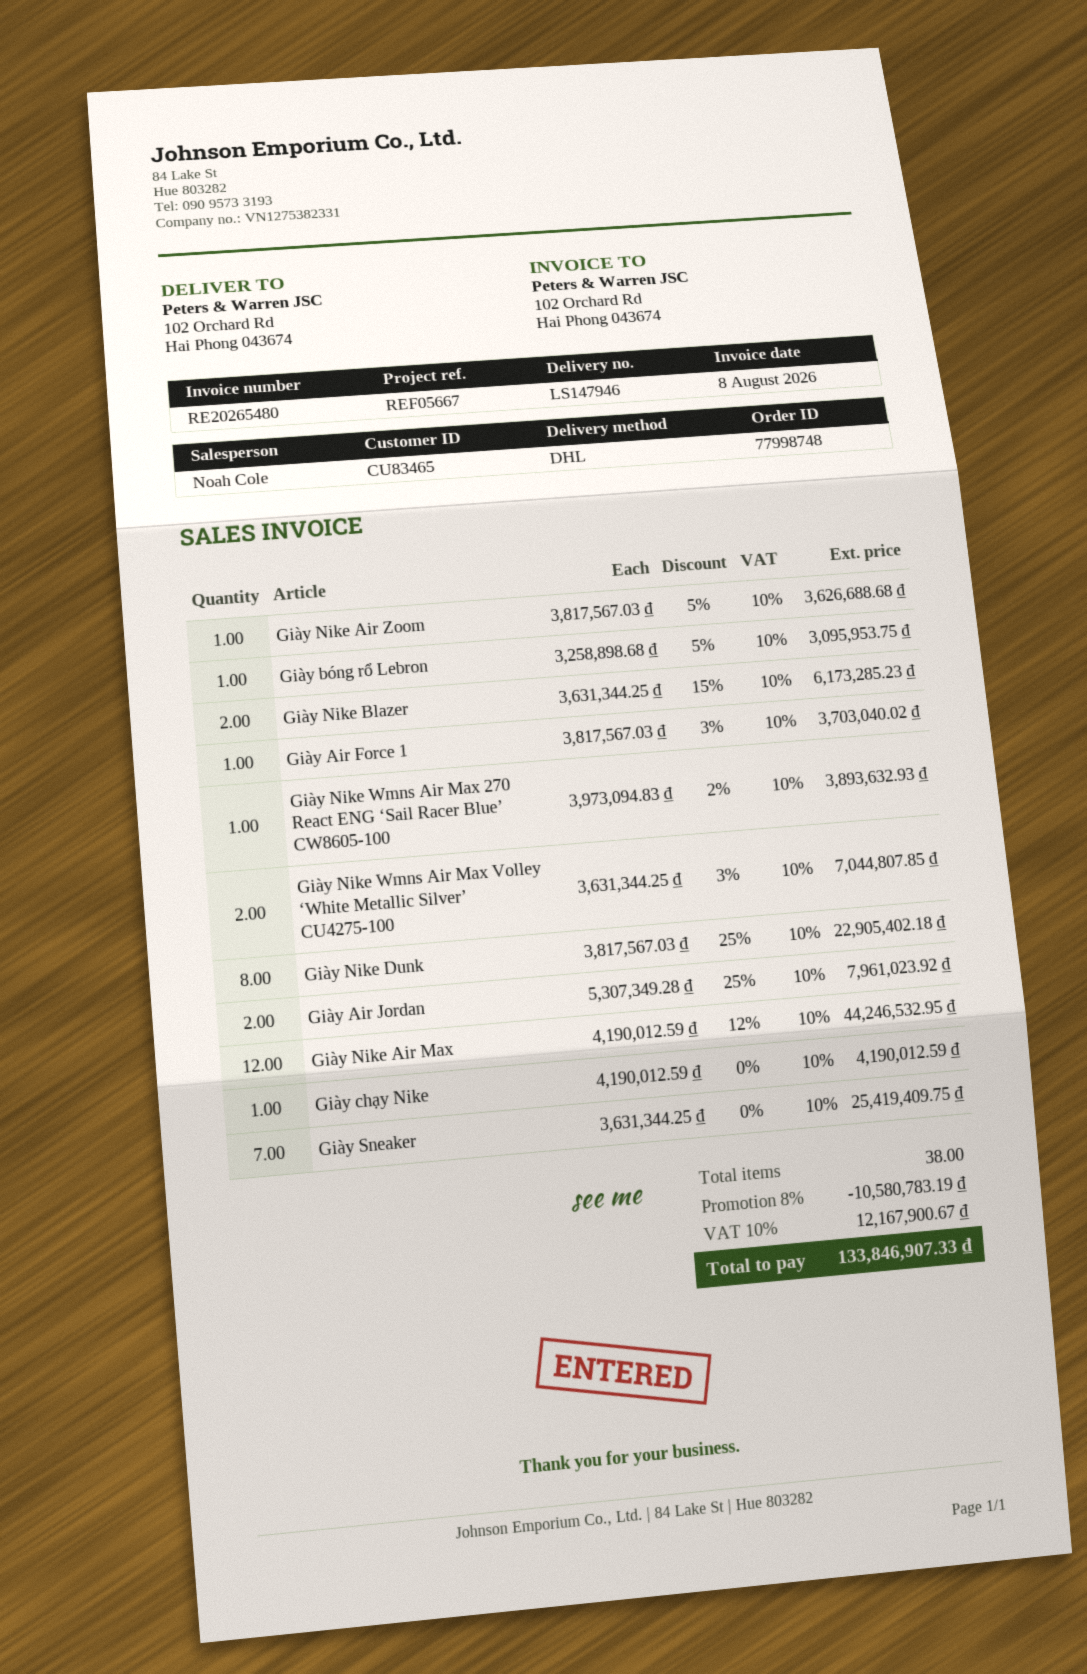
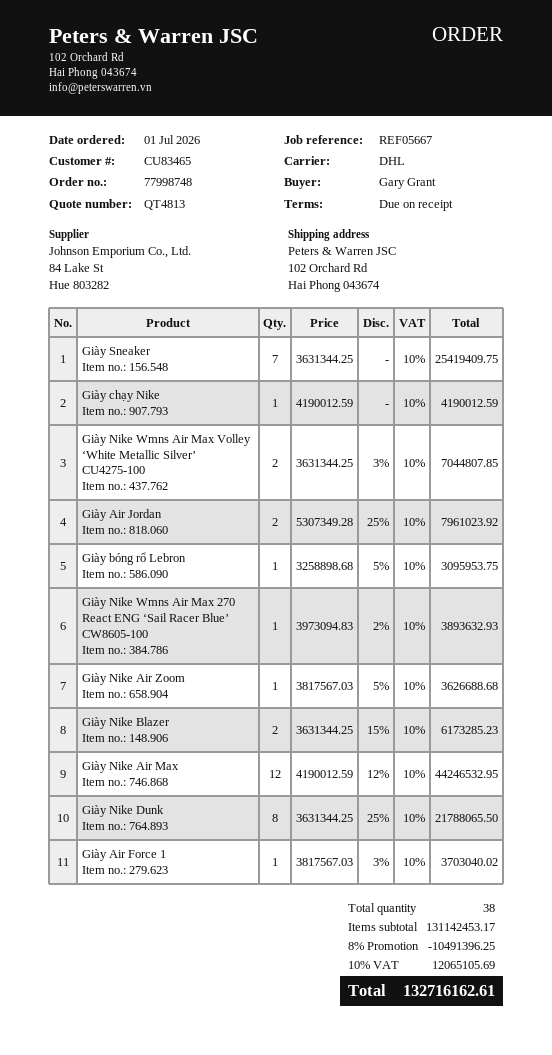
Giày Nike Dunk: 8 x 3817567.03 - 25% = 22905402.18 -> 8 x 3631344.25 - 25% = 21788065.50
discount: 8% = 10580783.19 -> 8% = 10491396.25
tax: 10% = 12167900.67 -> 10% = 12065105.69
total: 133846907.33 -> 132716162.61

